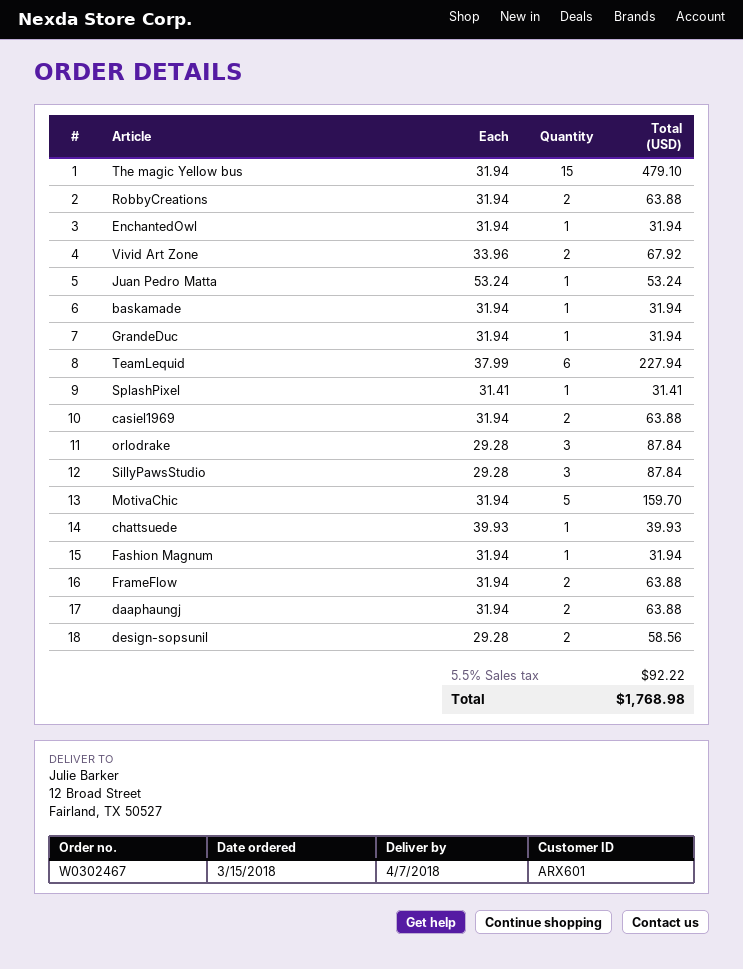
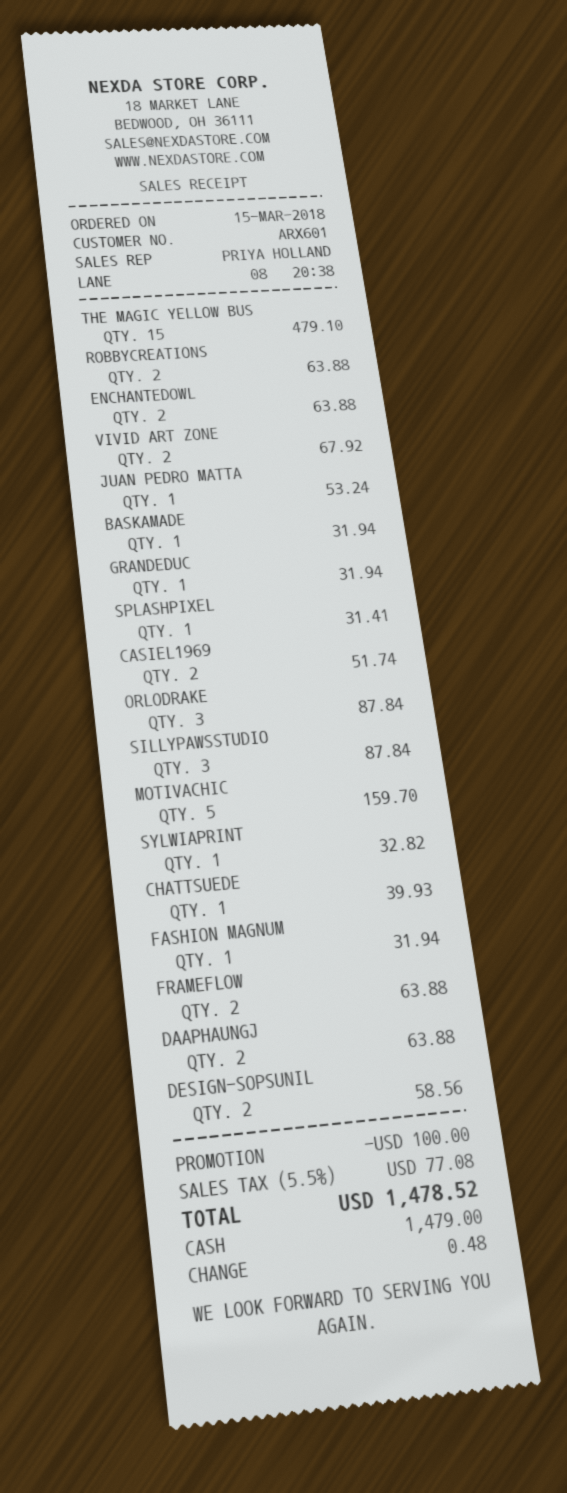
EnchantedOwl: 1 for 31.94 -> 2 for 63.88
TeamLequid: 6 for 227.94 -> none
casiel1969: 2 for 63.88 -> 2 for 51.74
SYLWIAPRINT: none -> 1 for 32.82
discount: none -> 100.00
tax: 5.5% = 92.22 -> 5.5% = 77.08
total: 1768.98 -> 1478.52

